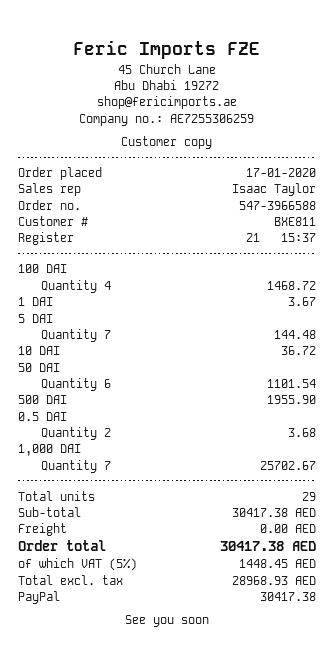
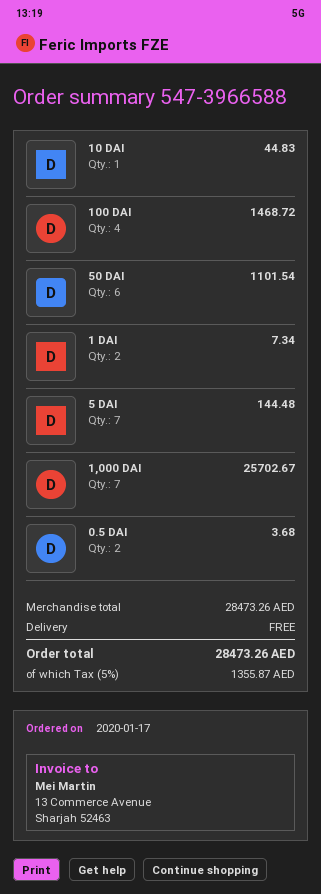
1 DAI: 1 for 3.67 -> 2 for 7.34
10 DAI: 1 for 36.72 -> 1 for 44.83
500 DAI: 1 for 1955.90 -> none
subtotal: 30417.38 -> 28473.26
tax: 5% = 1448.45 -> 5% = 1355.87
total: 30417.38 -> 28473.26

